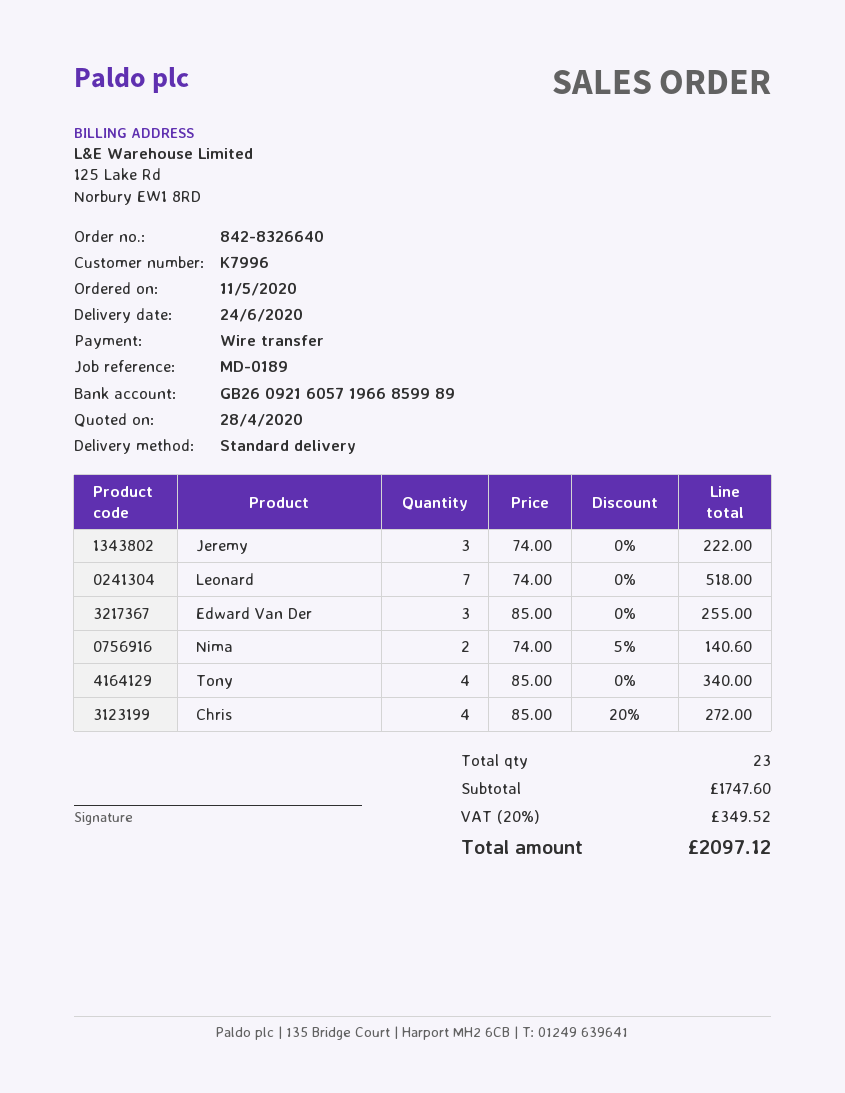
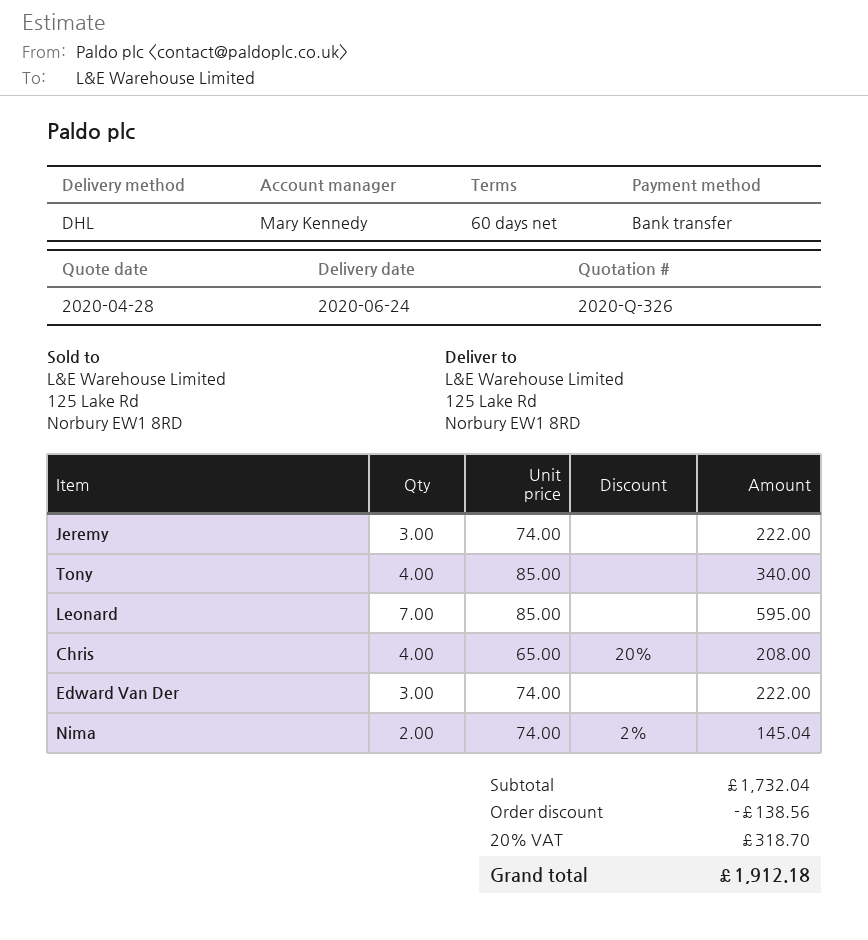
shipping method: standard -> DHL
Leonard: 7 x 74.00 = 518.00 -> 7 x 85.00 = 595.00
Edward Van Der: 3 x 85.00 = 255.00 -> 3 x 74.00 = 222.00
Nima: 2 x 74.00 - 5% = 140.60 -> 2 x 74.00 - 2% = 145.04
Chris: 4 x 85.00 - 20% = 272.00 -> 4 x 65.00 - 20% = 208.00
subtotal: 1747.60 -> 1732.04
discount: none -> 138.56
tax: 20% = 349.52 -> 20% = 318.70
total: 2097.12 -> 1912.18

